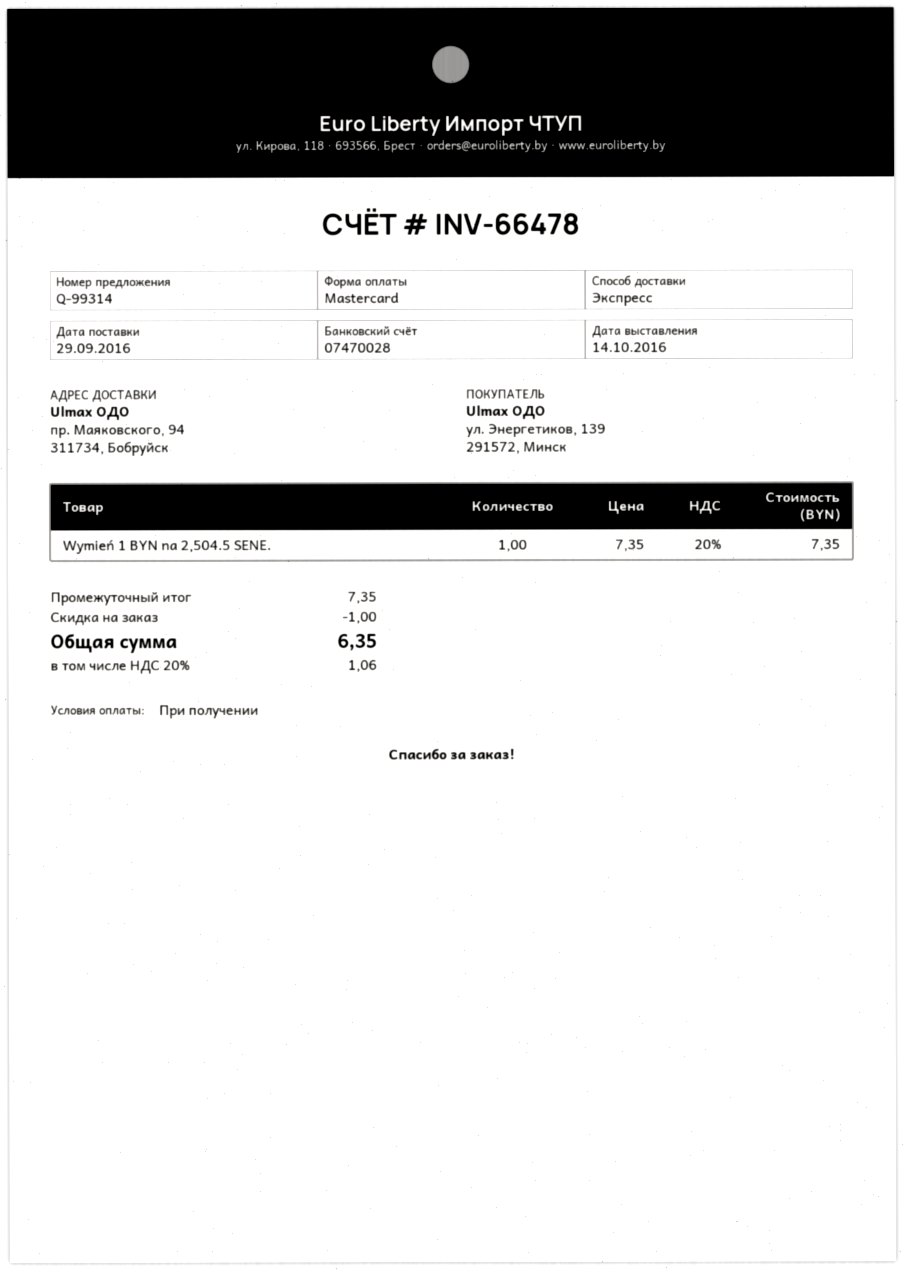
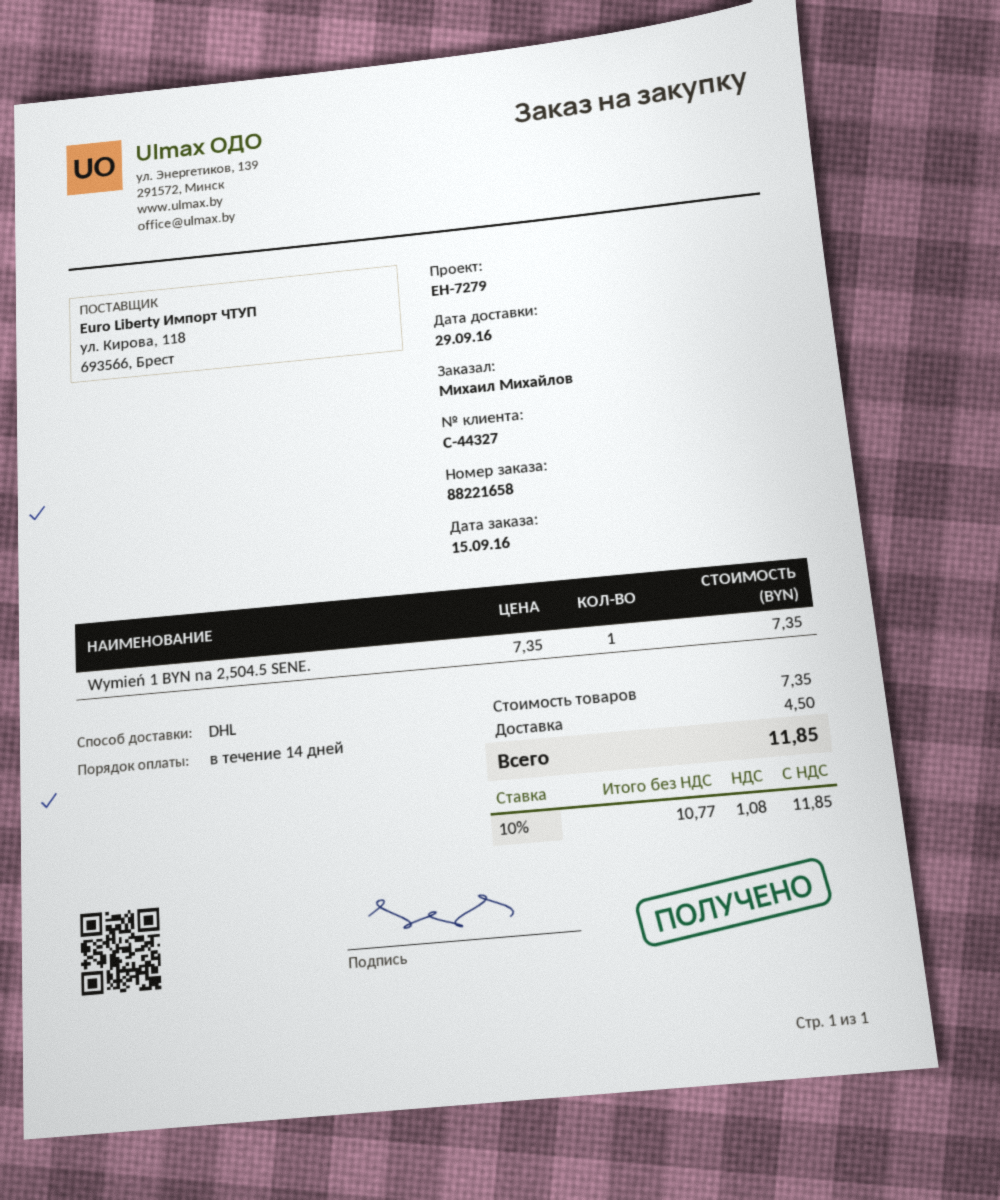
payment terms: on receipt -> 14 days
shipping method: express -> DHL
discount: 1.00 -> none
shipping: none -> 4.50
tax: 20% = 1.06 -> 10% = 1.08
total: 6.35 -> 11.85

